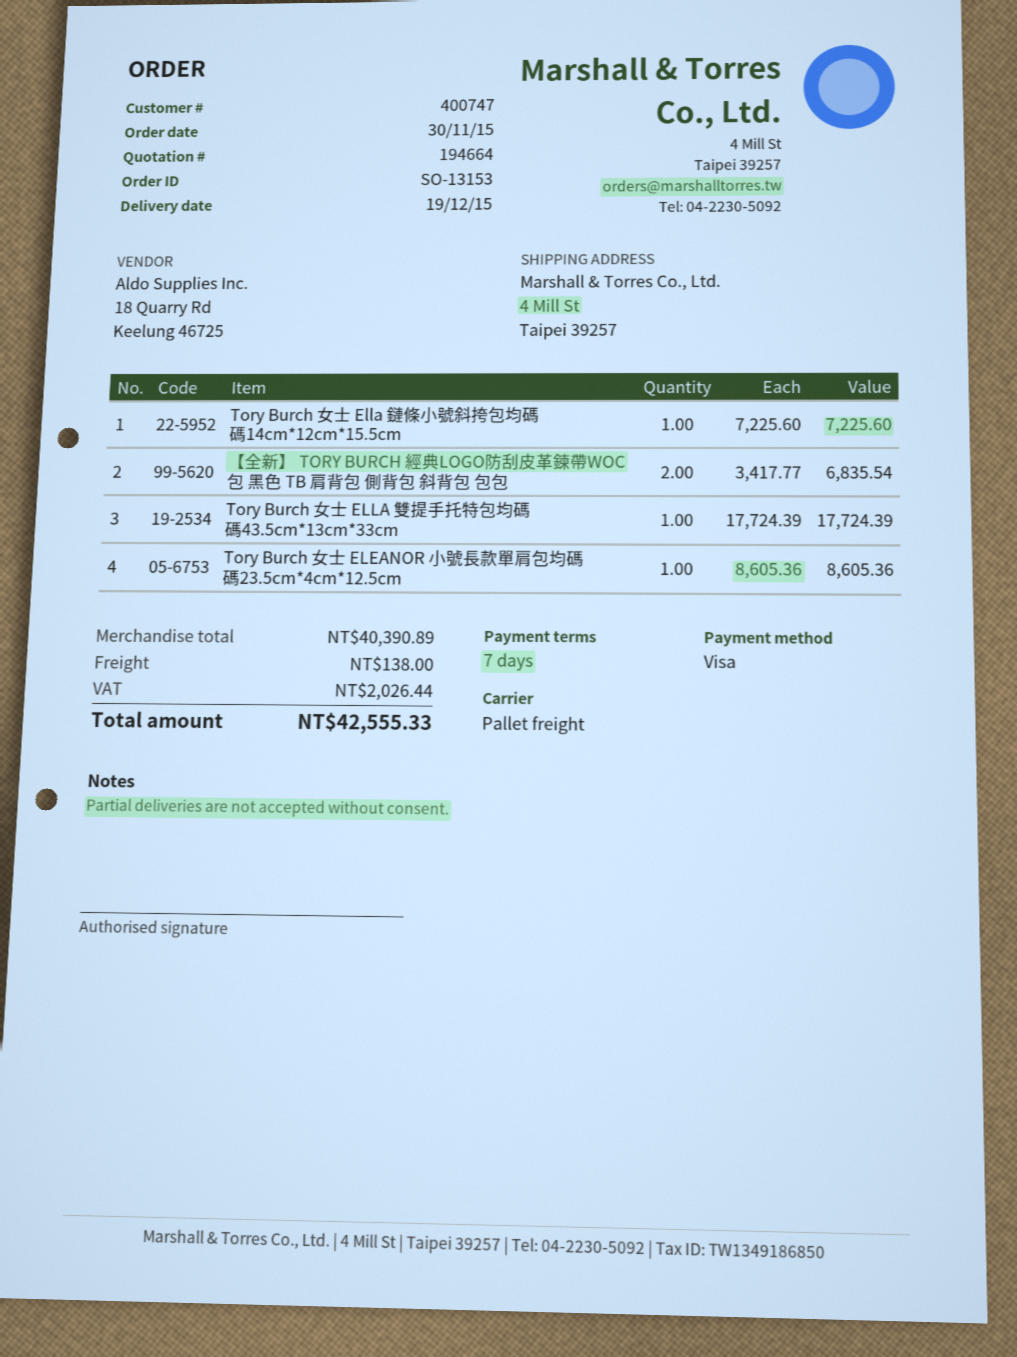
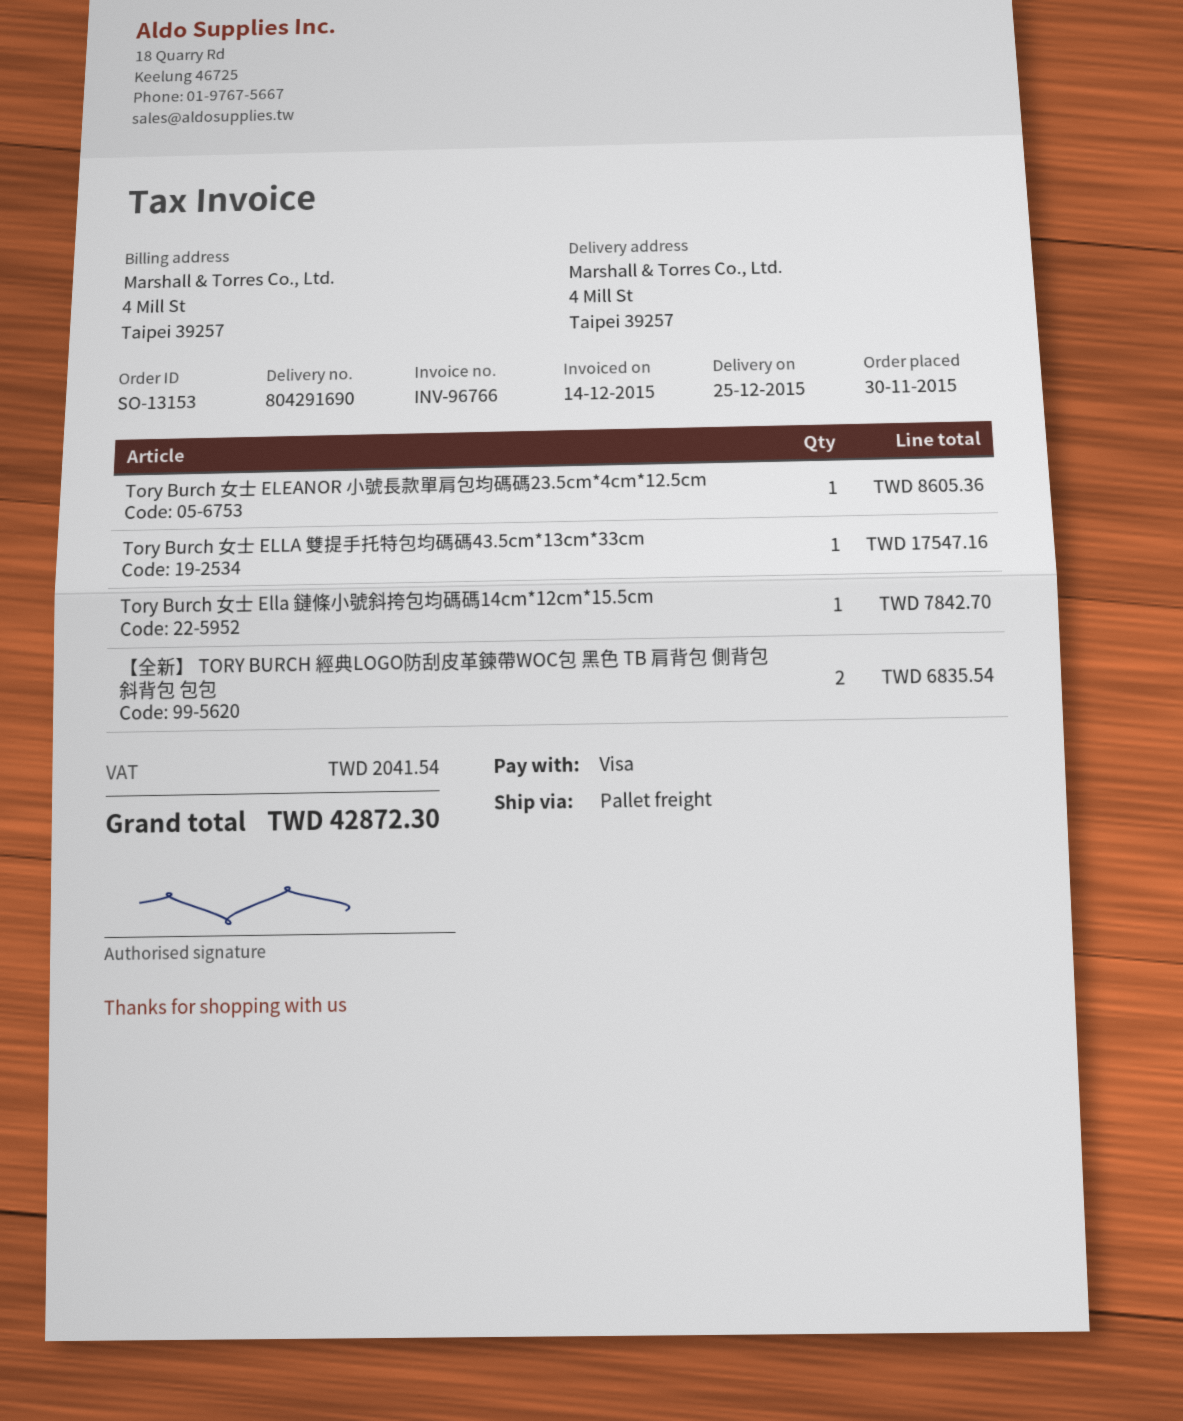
delivery date: 2015-12-19 -> 2015-12-25
Tory Burch 女士 Ella 鏈條小號斜挎包均碼碼14cm*12cm*15.5cm: 1 for 7225.60 -> 1 for 7842.70
Tory Burch 女士 ELLA 雙提手托特包均碼碼43.5cm*13cm*33cm: 1 for 17724.39 -> 1 for 17547.16
shipping: 138.00 -> none
tax: 2026.44 -> 2041.54
total: 42555.33 -> 42872.30

